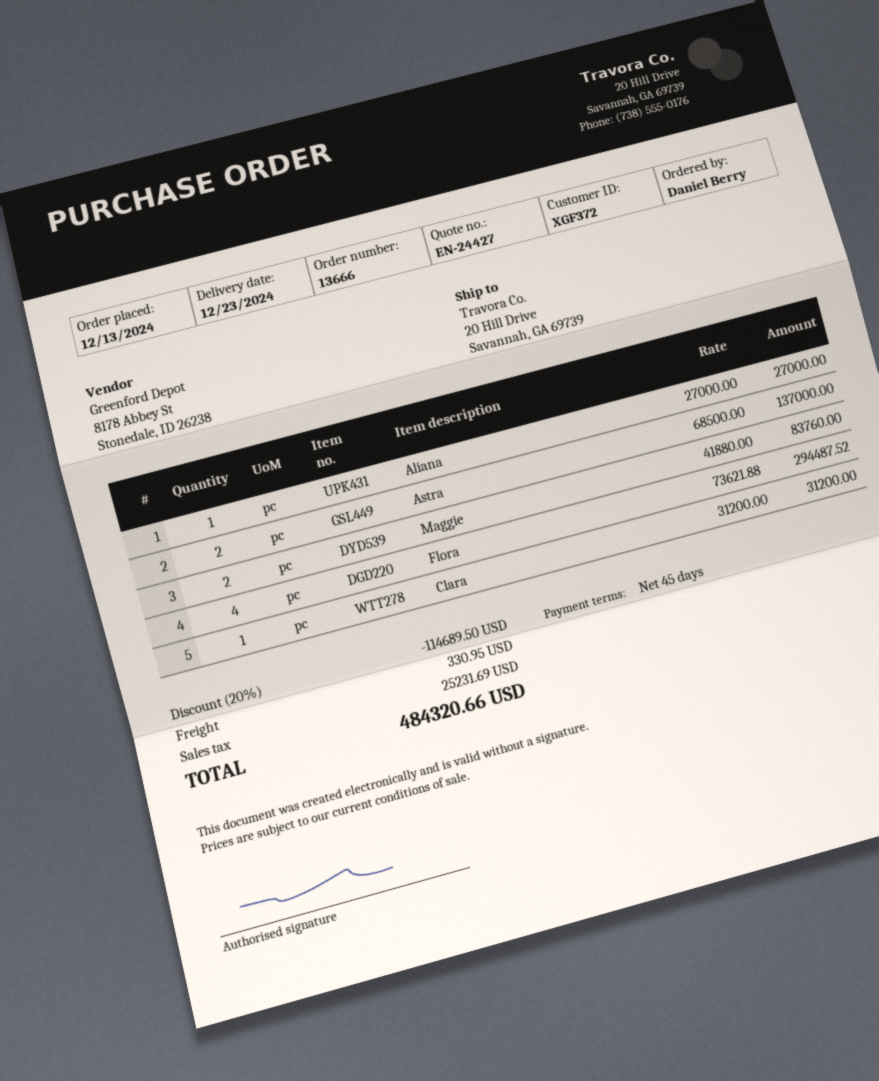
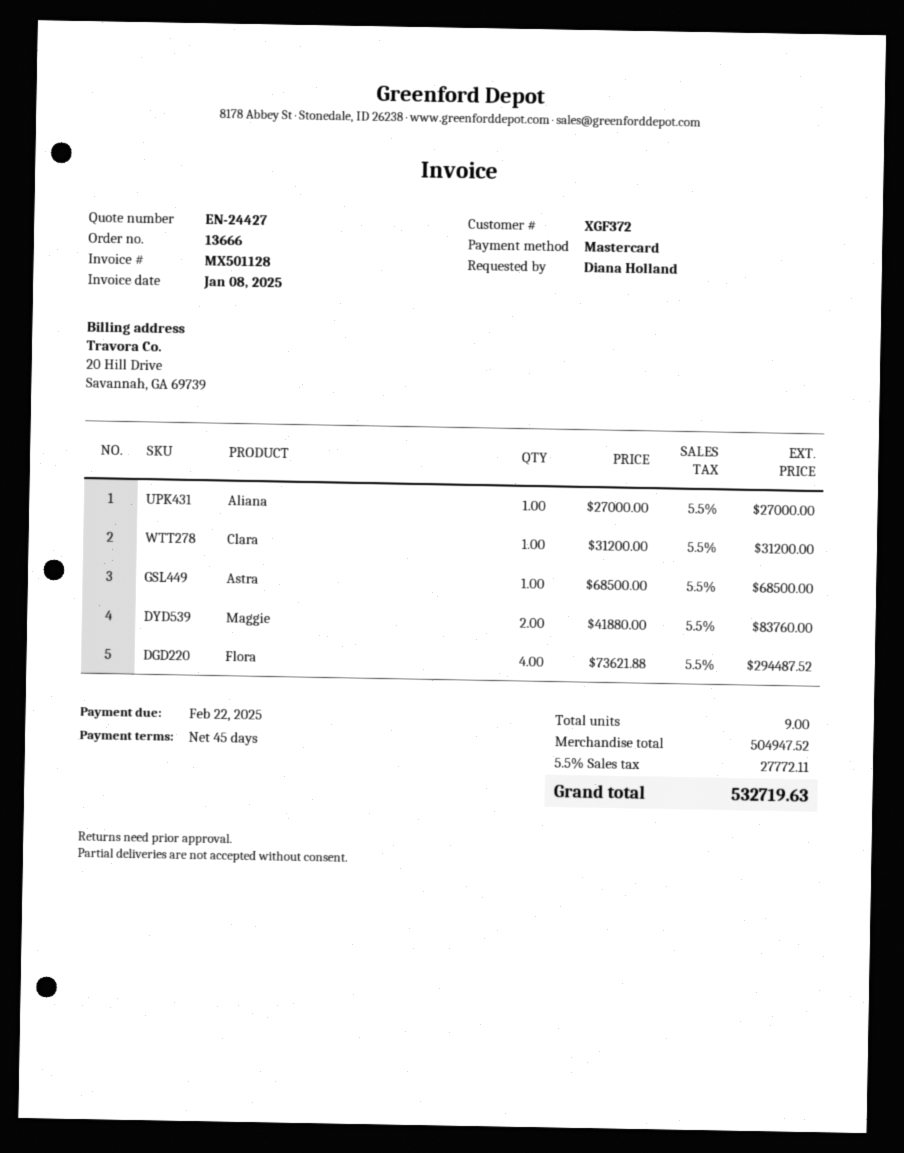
ordered by: Daniel Berry -> Diana Holland
Astra: 2 x 68500.00 = 137000.00 -> 1 x 68500.00 = 68500.00
discount: 20% = 114689.50 -> none
shipping: 330.95 -> none
tax: 25231.69 -> 27772.11
total: 484320.66 -> 532719.63

